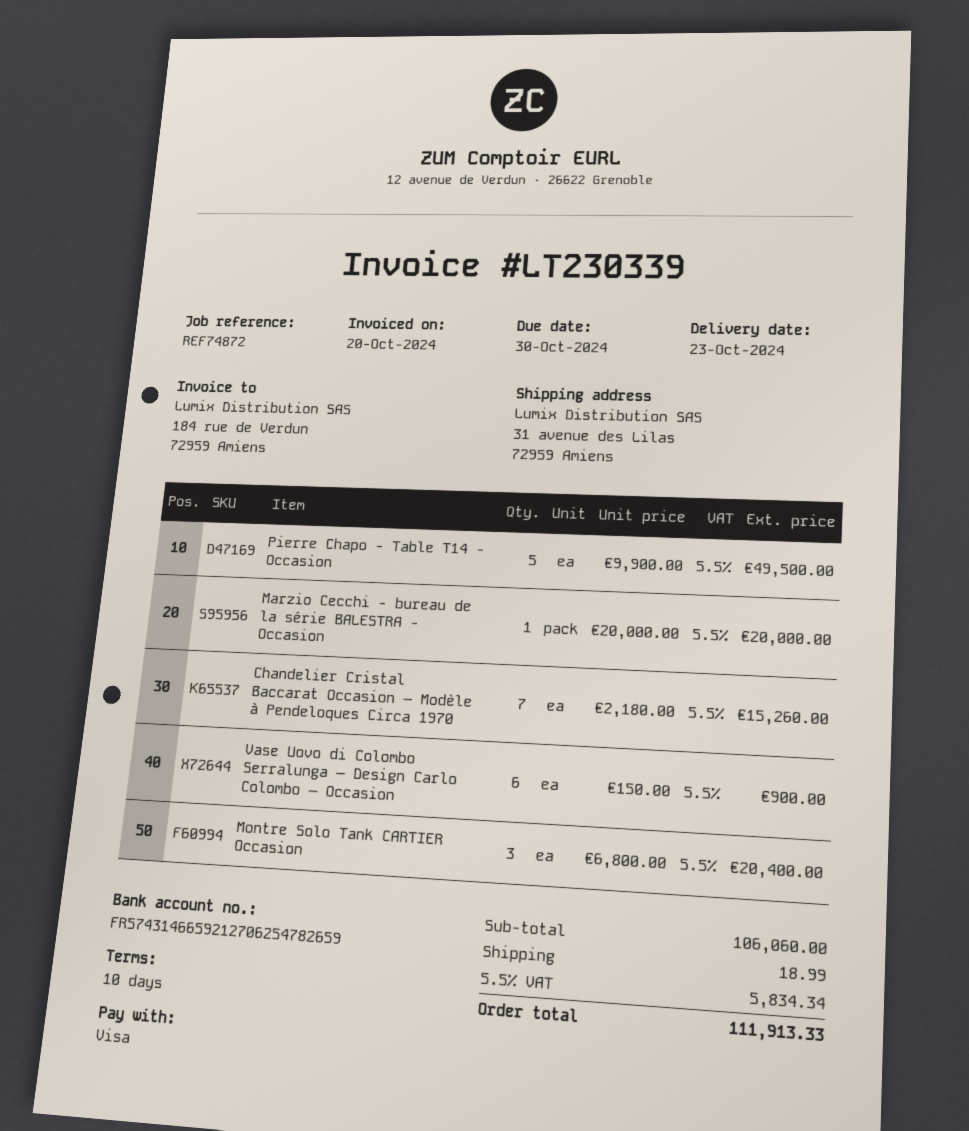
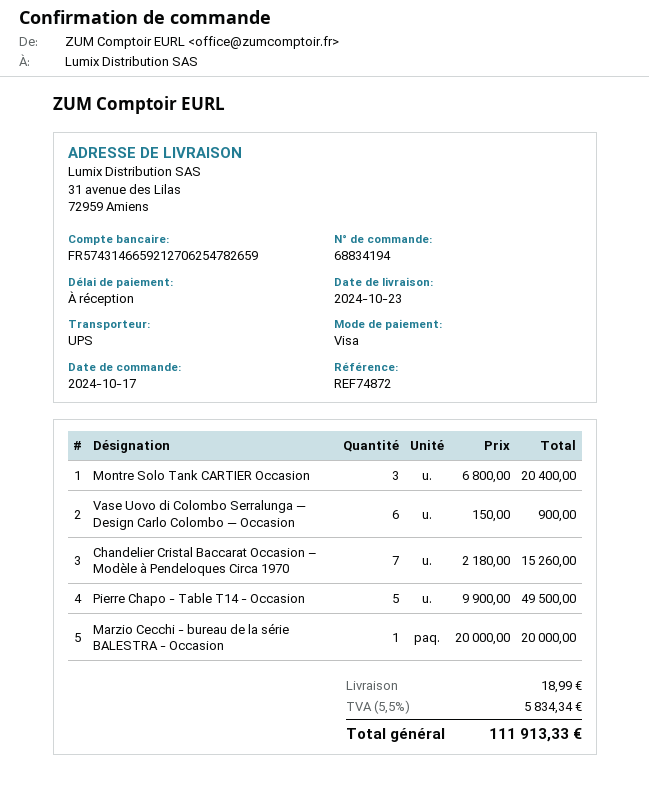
payment terms: 10 days -> on receipt

